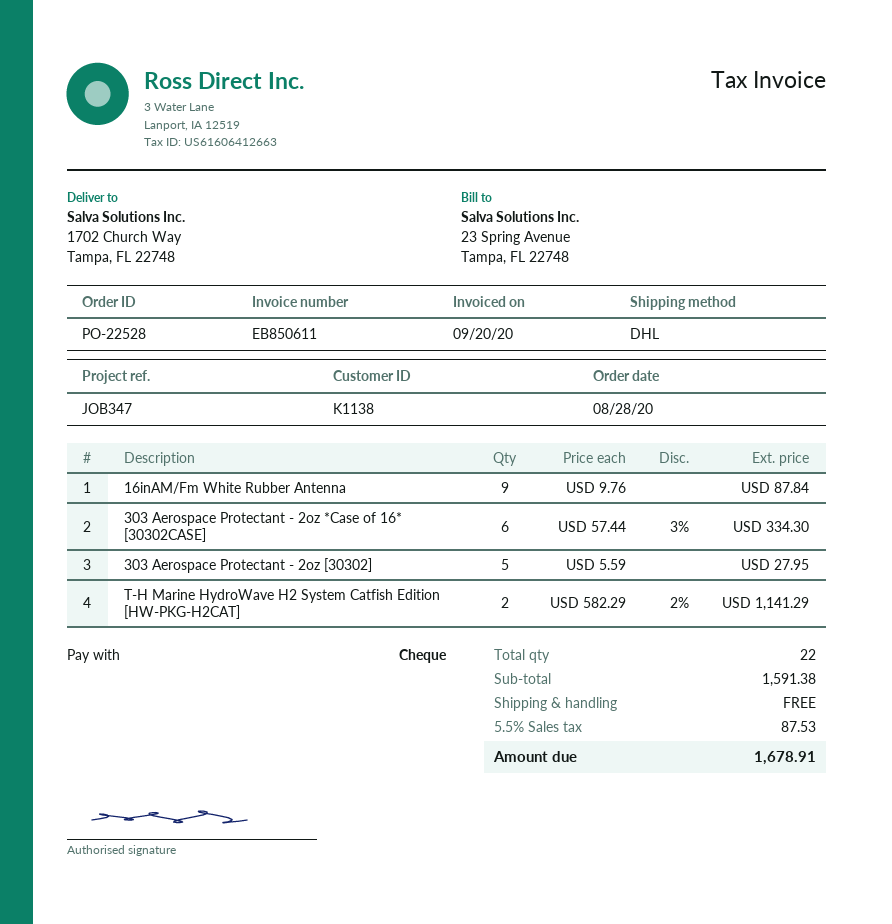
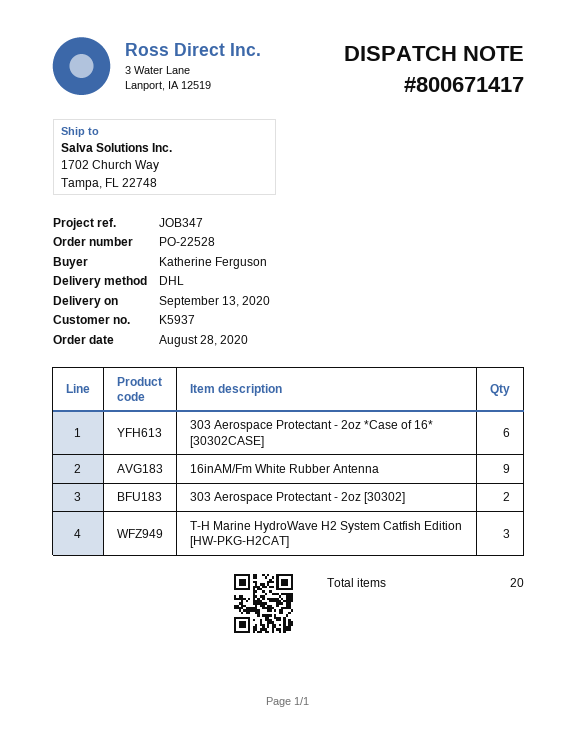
customer number: K1138 -> K5937
303 Aerospace Protectant - 2oz [30302]: 5 -> 2
T-H Marine HydroWave H2 System Catfish Edition [HW-PKG-H2CAT]: 2 -> 3
total quantity: 22 -> 20

